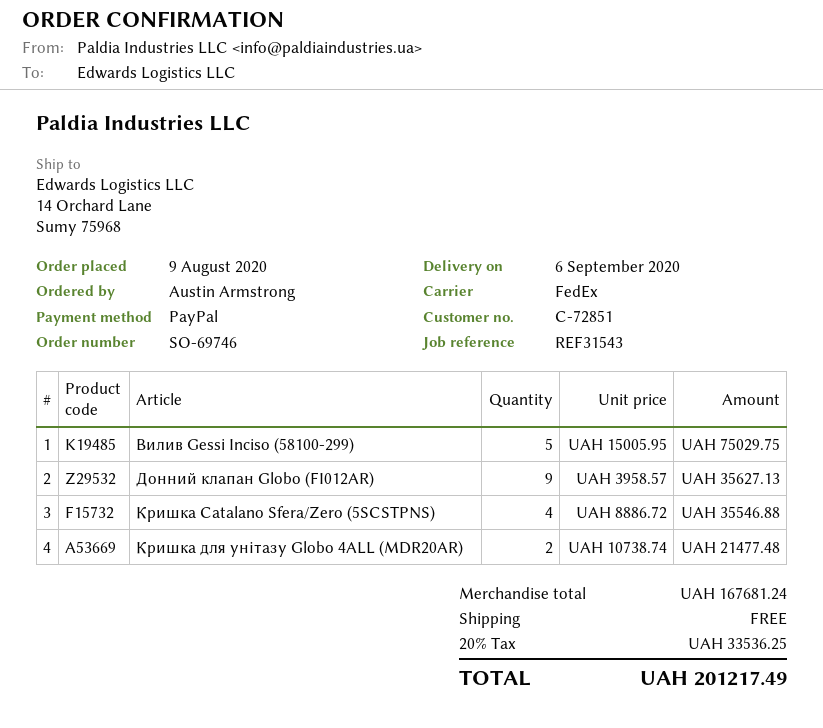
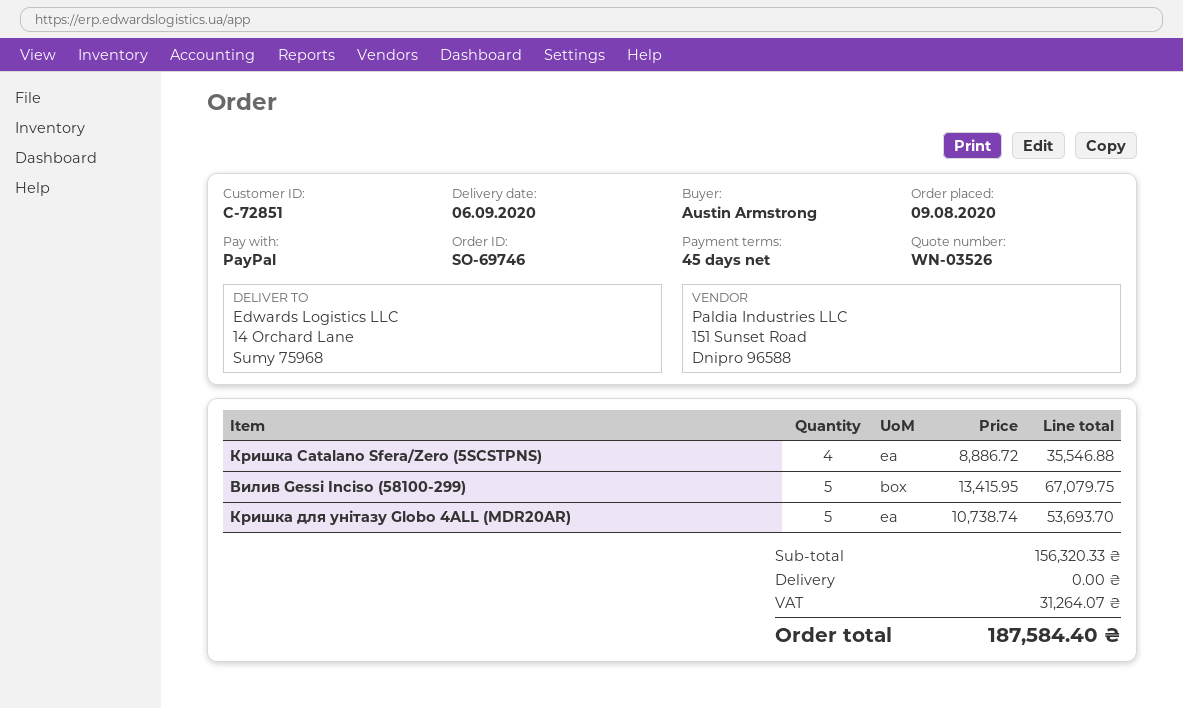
Вилив Gessi Inciso (58100-299): 5 x 15005.95 = 75029.75 -> 5 x 13415.95 = 67079.75
Донний клапан Globo (FI012AR): 9 x 3958.57 = 35627.13 -> none
Кришка для унітазу Globo 4ALL (MDR20AR): 2 x 10738.74 = 21477.48 -> 5 x 10738.74 = 53693.70
subtotal: 167681.24 -> 156320.33
tax: 33536.25 -> 31264.07
total: 201217.49 -> 187584.40

